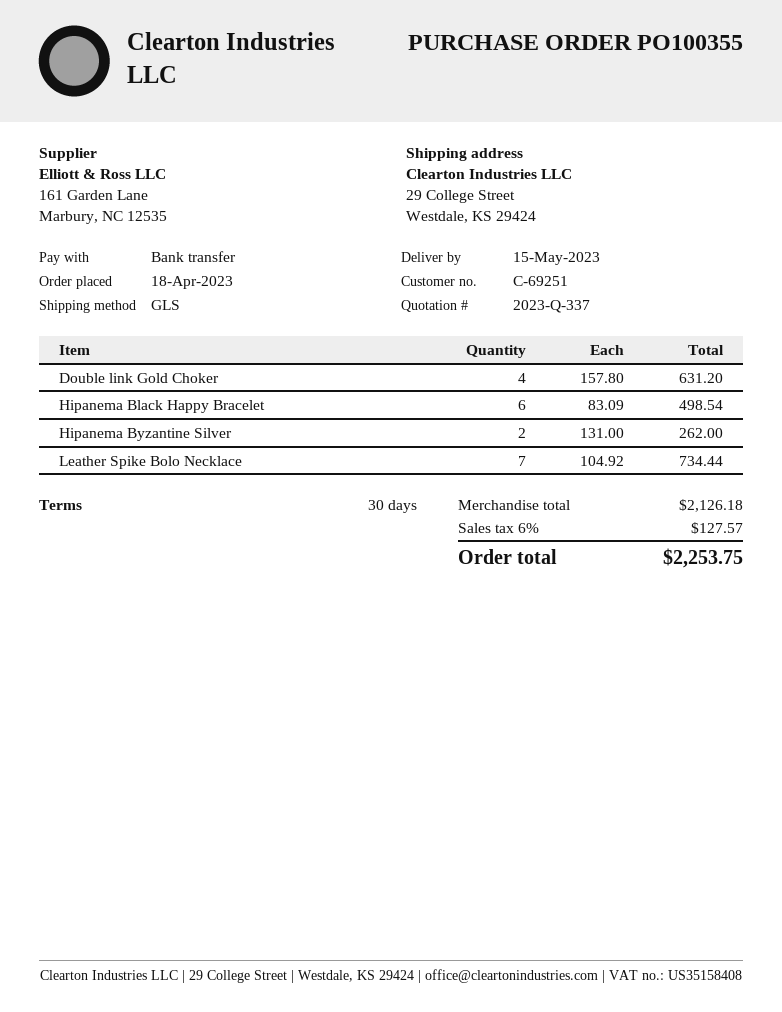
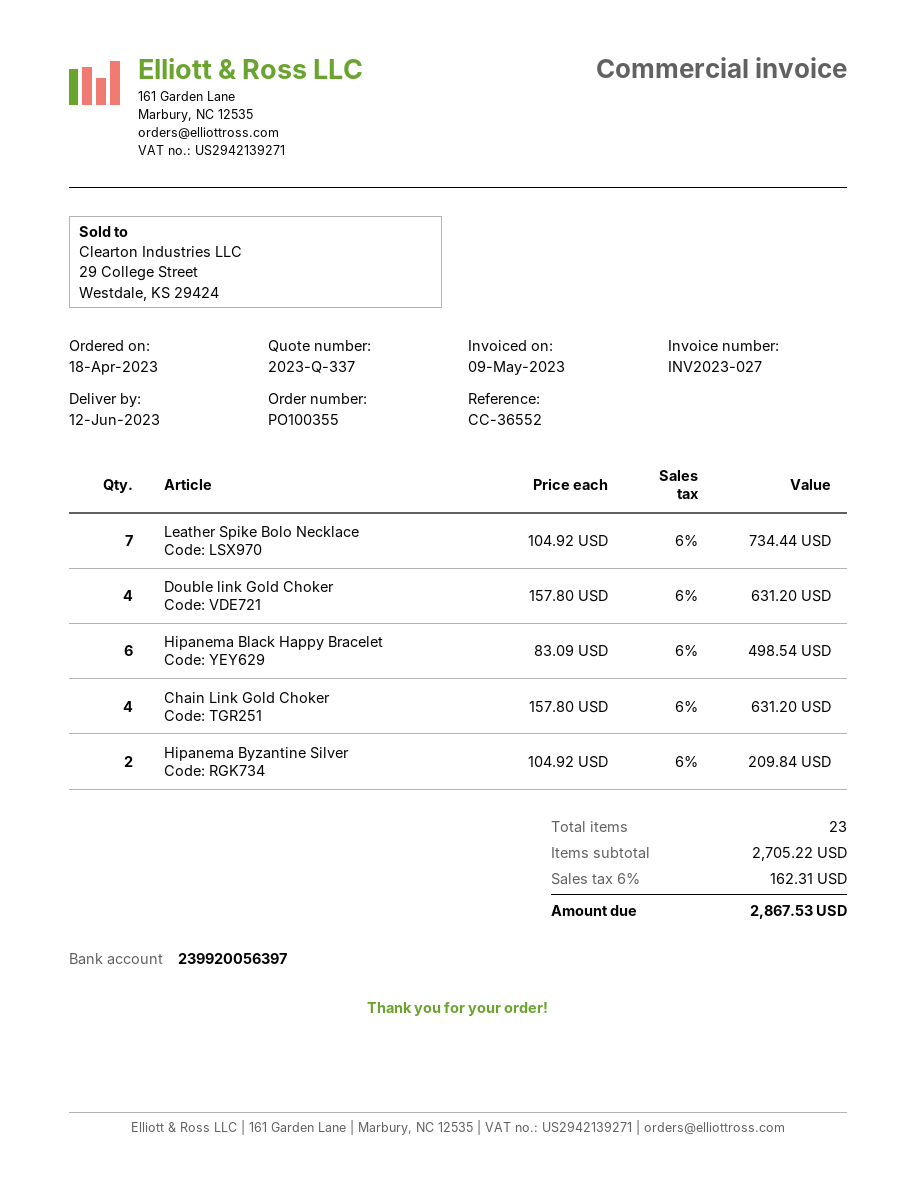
delivery date: 2023-05-15 -> 2023-06-12
Hipanema Byzantine Silver: 2 x 131.00 = 262.00 -> 2 x 104.92 = 209.84
Chain Link Gold Choker: none -> 4 x 157.80 = 631.20
subtotal: 2126.18 -> 2705.22
tax: 6% = 127.57 -> 6% = 162.31
total: 2253.75 -> 2867.53

